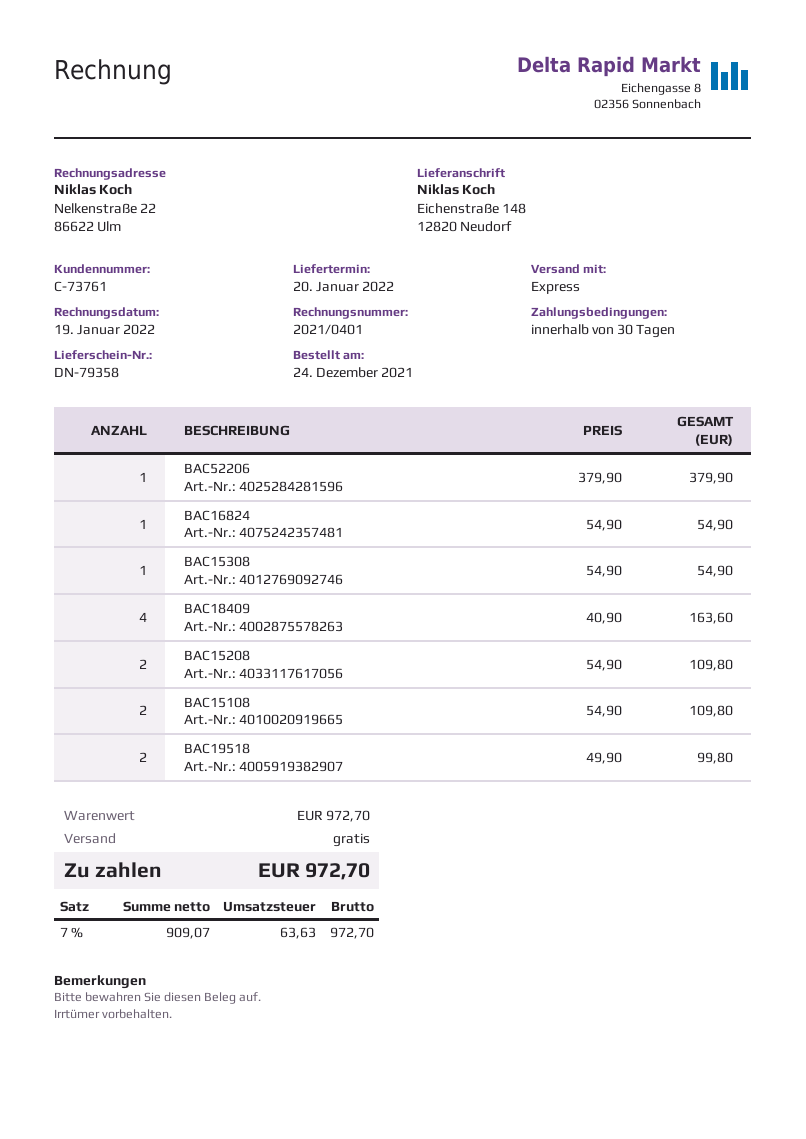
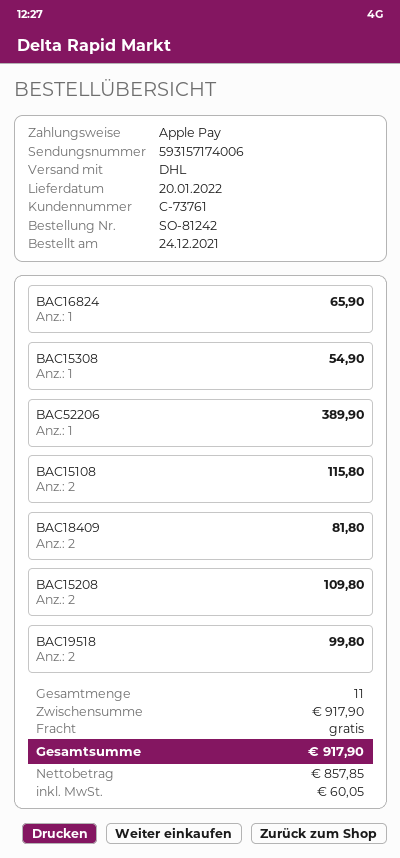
shipping method: express -> DHL
BAC52206: 1 for 379.90 -> 1 for 389.90
BAC16824: 1 for 54.90 -> 1 for 65.90
BAC18409: 4 for 163.60 -> 2 for 81.80
BAC15108: 2 for 109.80 -> 2 for 115.80
subtotal: 972.70 -> 917.90
net: 909.07 -> 857.85
tax: 63.63 -> 60.05
total: 972.70 -> 917.90

